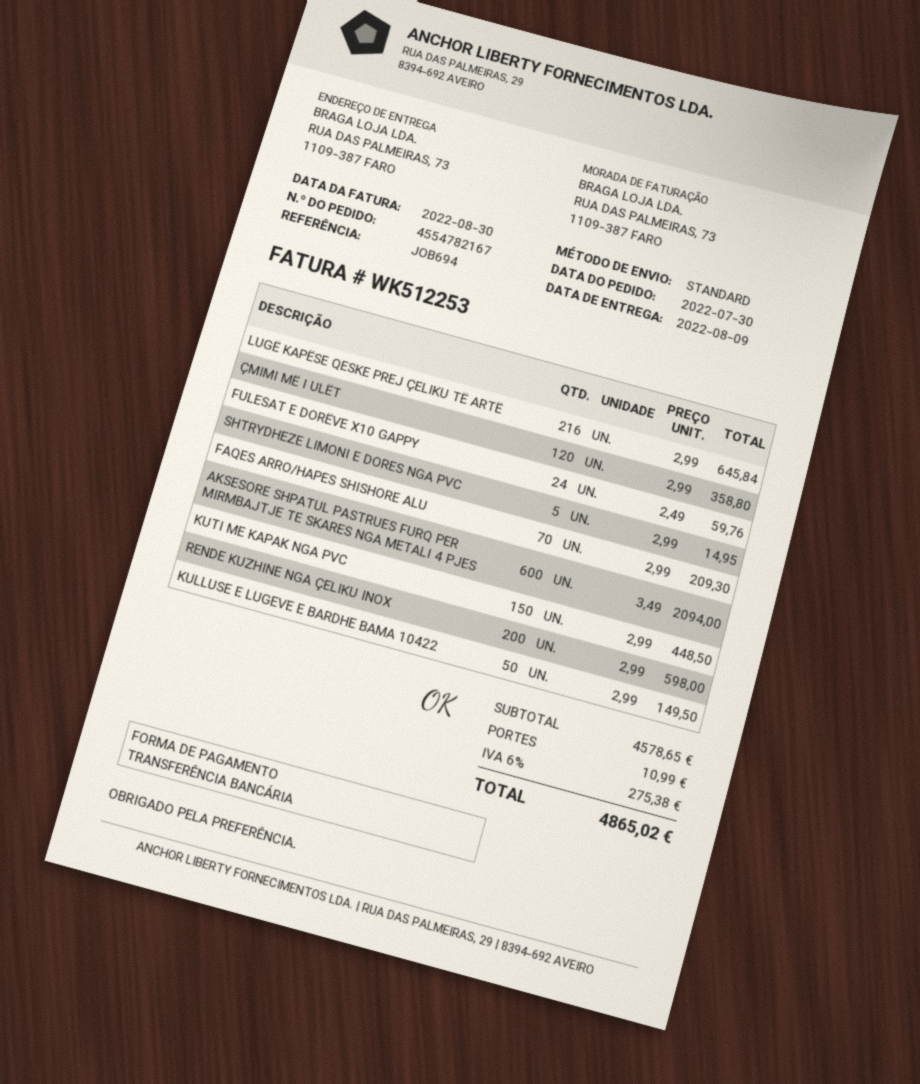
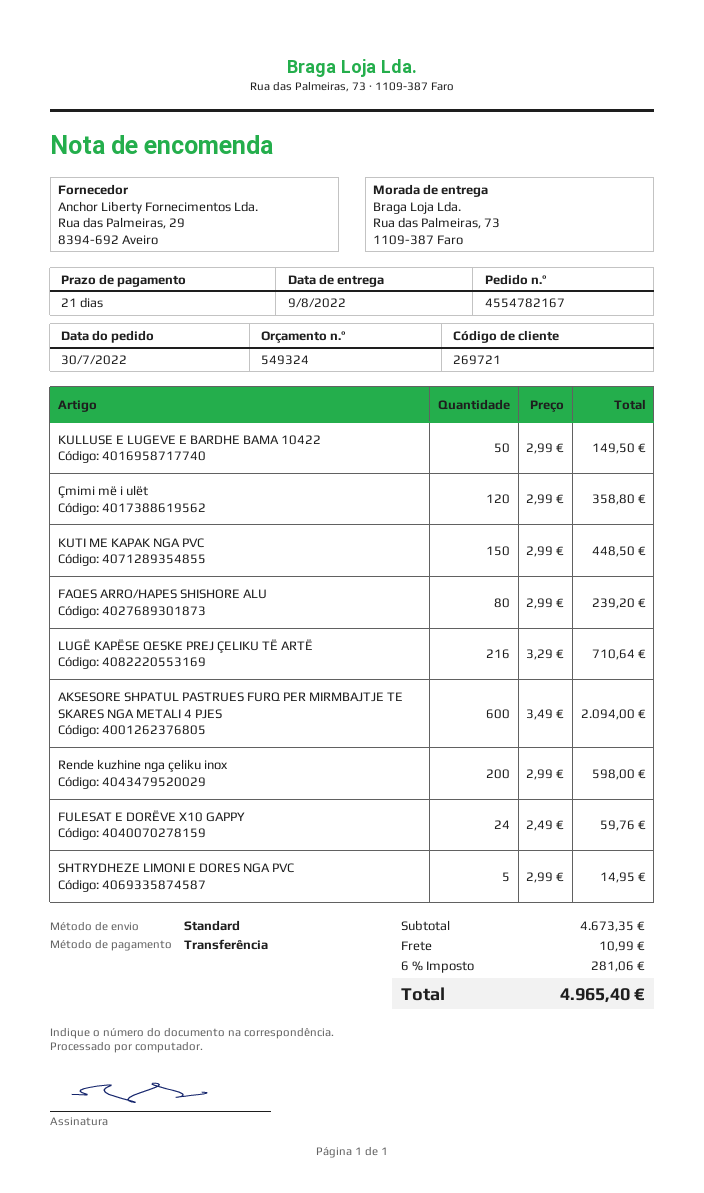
LUGË KAPËSE QESKE PREJ ÇELIKU TË ARTË: 216 x 2.99 = 645.84 -> 216 x 3.29 = 710.64
FAQES ARRO/HAPES SHISHORE ALU: 70 x 2.99 = 209.30 -> 80 x 2.99 = 239.20
subtotal: 4578.65 -> 4673.35
tax: 6% = 275.38 -> 6% = 281.06
total: 4865.02 -> 4965.40

